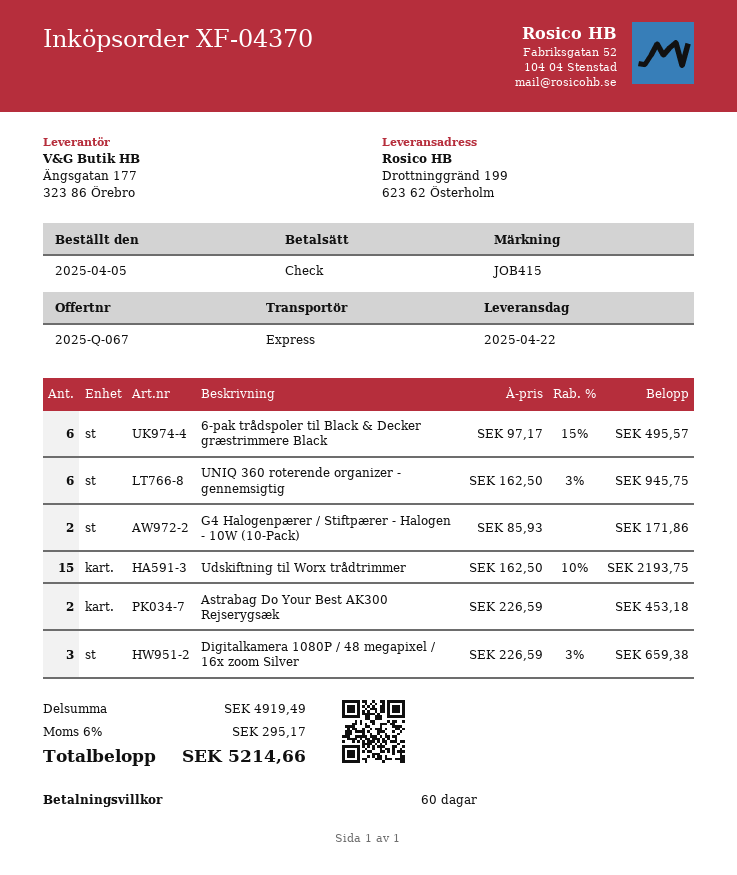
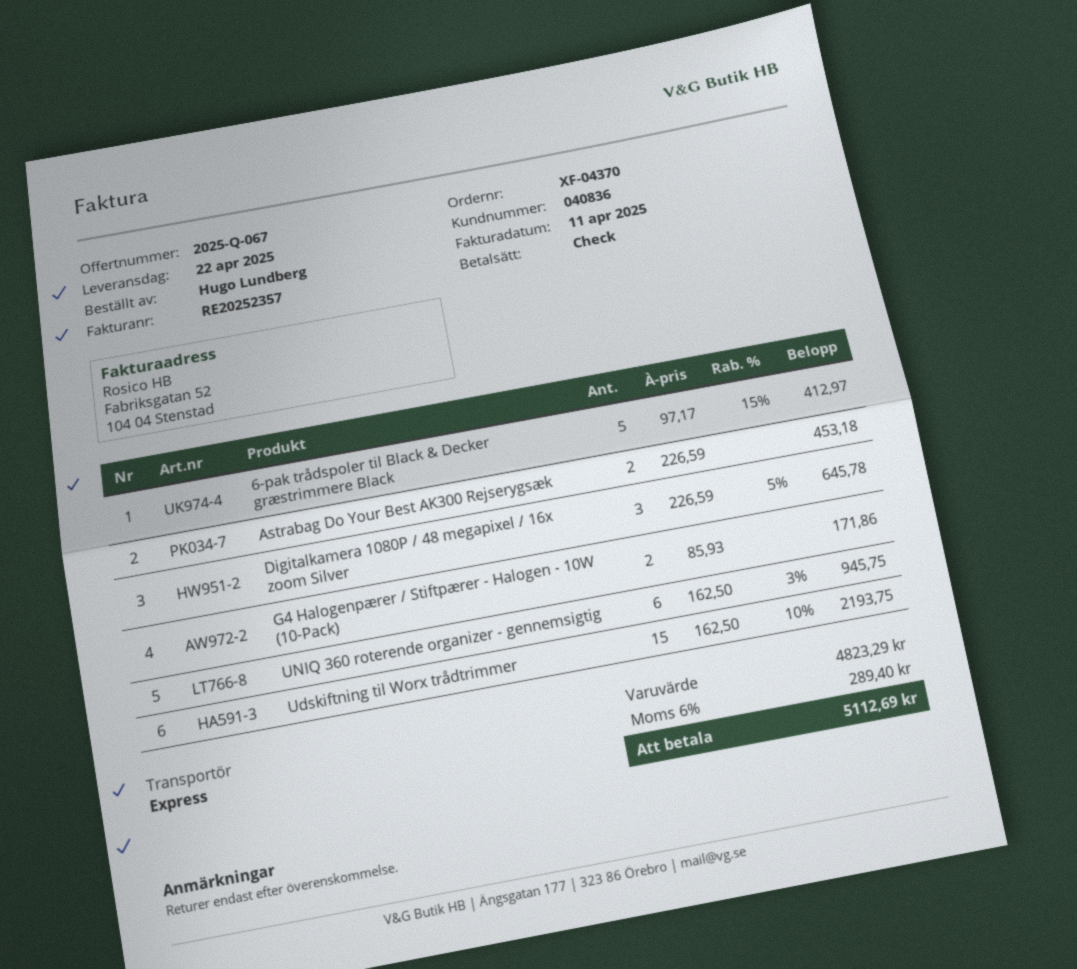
6-pak trådspoler til Black & Decker græstrimmere Black: 6 x 97.17 - 15% = 495.57 -> 5 x 97.17 - 15% = 412.97
Digitalkamera 1080P / 48 megapixel / 16x zoom Silver: 3 x 226.59 - 3% = 659.38 -> 3 x 226.59 - 5% = 645.78
subtotal: 4919.49 -> 4823.29
tax: 6% = 295.17 -> 6% = 289.40
total: 5214.66 -> 5112.69

